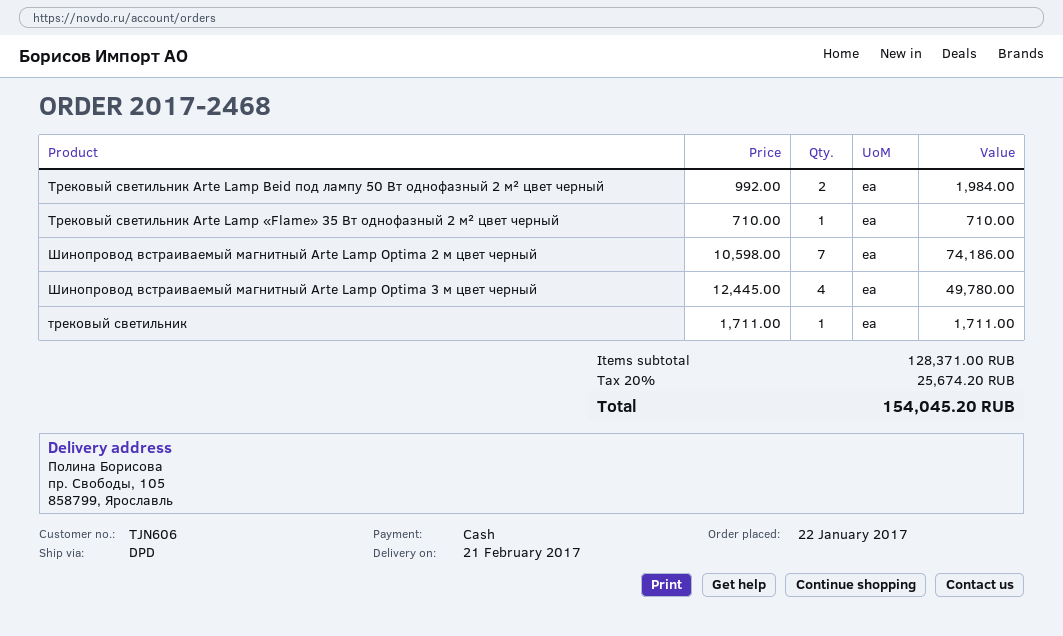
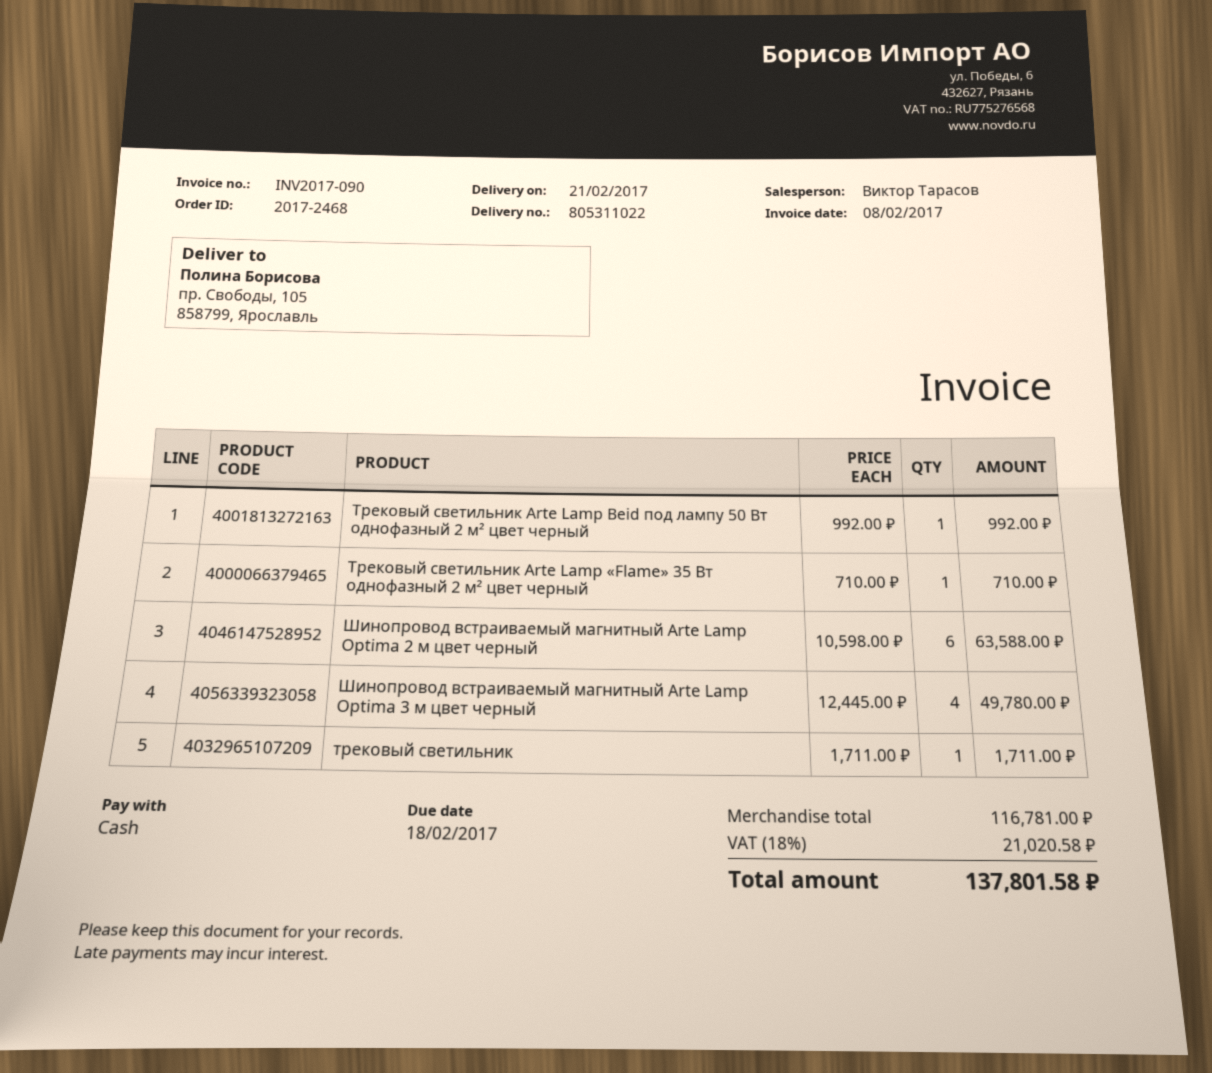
Трековый светильник Arte Lamp Beid под лампу 50 Вт однофазный 2 м² цвет черный: 2 x 992.00 = 1984.00 -> 1 x 992.00 = 992.00
Шинопровод встраиваемый магнитный Arte Lamp Optima 2 м цвет черный: 7 x 10598.00 = 74186.00 -> 6 x 10598.00 = 63588.00
subtotal: 128371.00 -> 116781.00
tax: 20% = 25674.20 -> 18% = 21020.58
total: 154045.20 -> 137801.58

